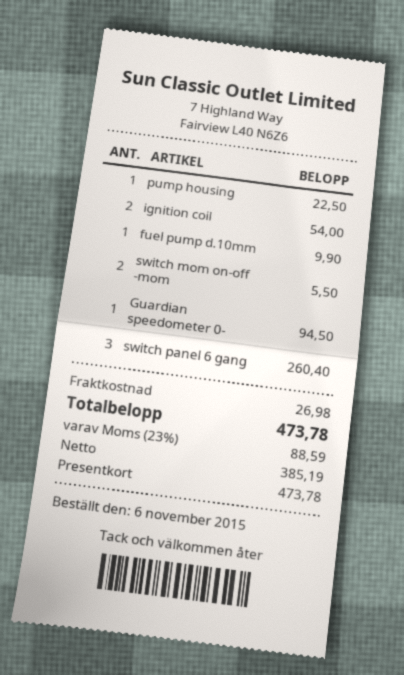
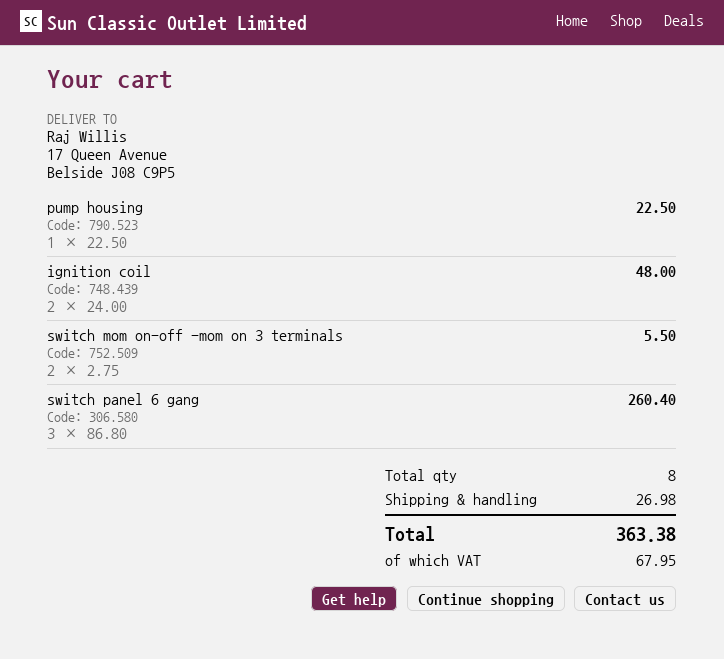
ignition coil: 2 for 54.00 -> 2 for 48.00
fuel pump d.10mm: 1 for 9.90 -> none
Guardian speedometer 0-: 1 for 94.50 -> none
tax: 88.59 -> 67.95
total: 473.78 -> 363.38

